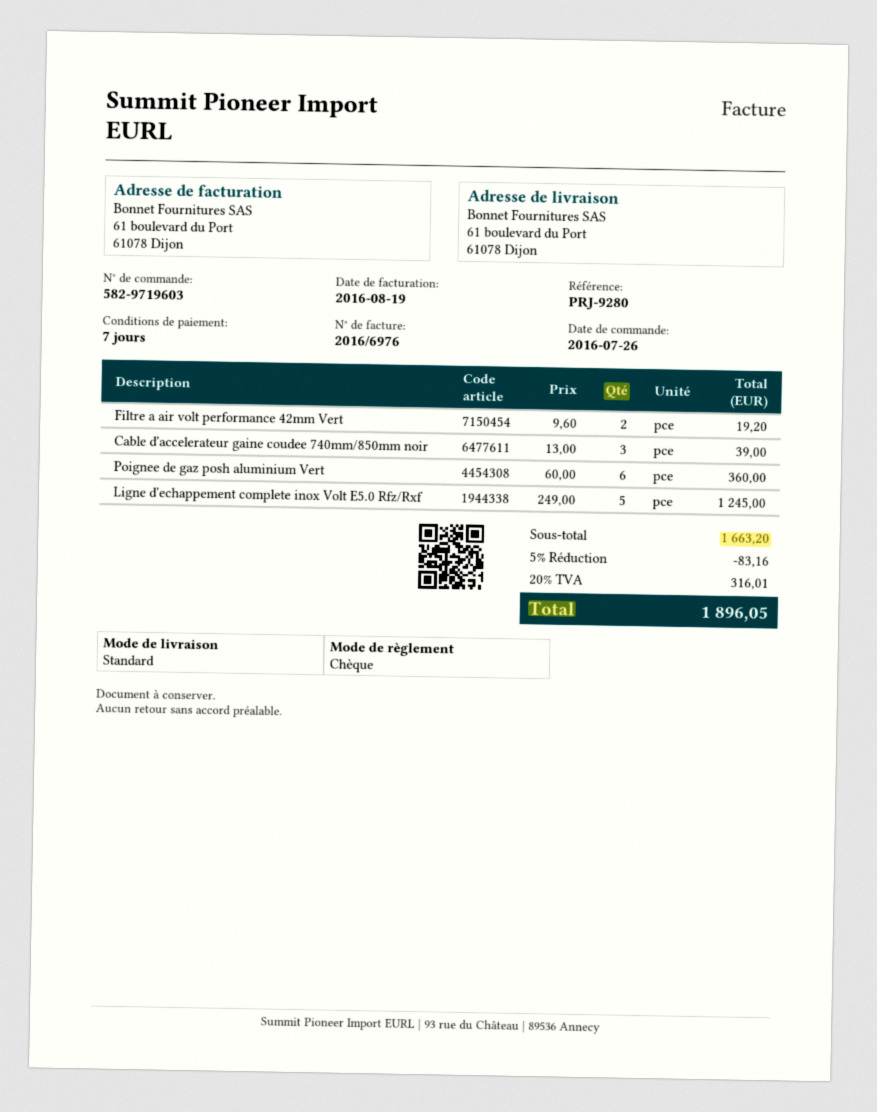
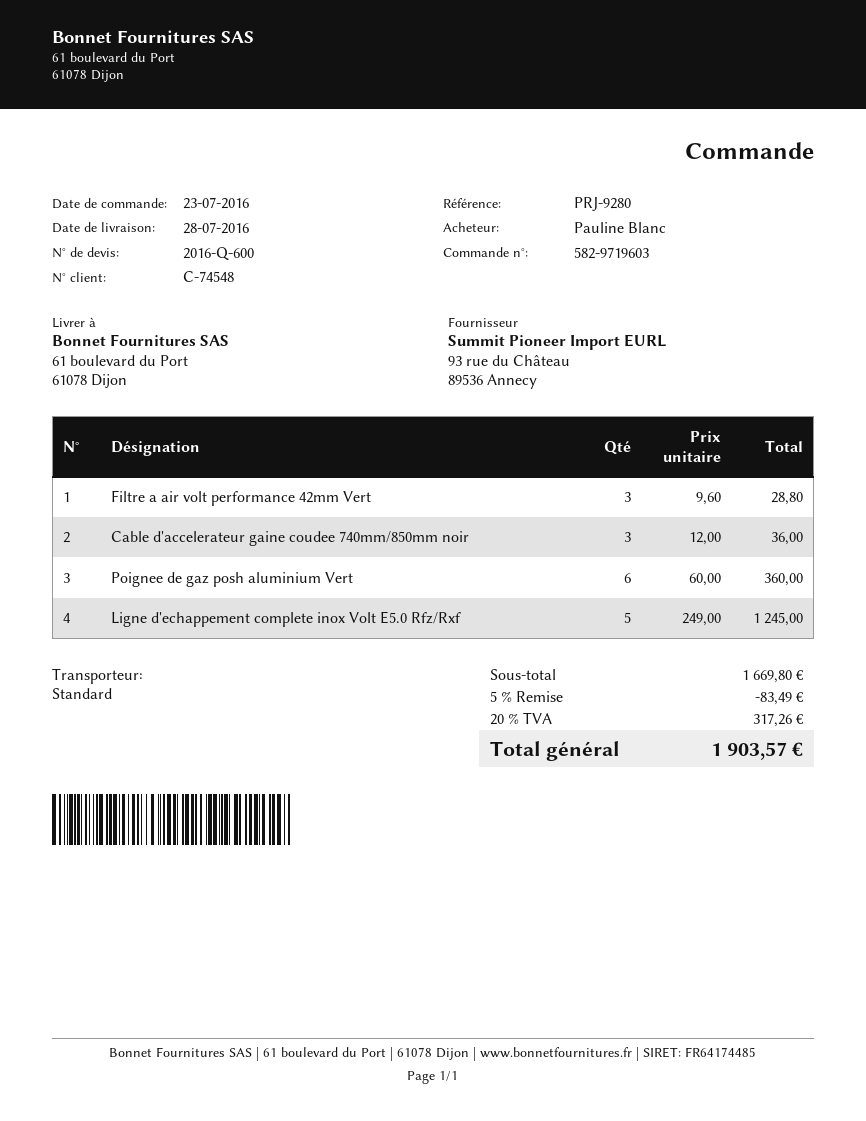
order date: 2016-07-26 -> 2016-07-23
Filtre a air volt performance 42mm Vert: 2 x 9.60 = 19.20 -> 3 x 9.60 = 28.80
Cable d'accelerateur gaine coudee 740mm/850mm noir: 3 x 13.00 = 39.00 -> 3 x 12.00 = 36.00
subtotal: 1663.20 -> 1669.80
discount: 5% = 83.16 -> 5% = 83.49
tax: 20% = 316.01 -> 20% = 317.26
total: 1896.05 -> 1903.57

